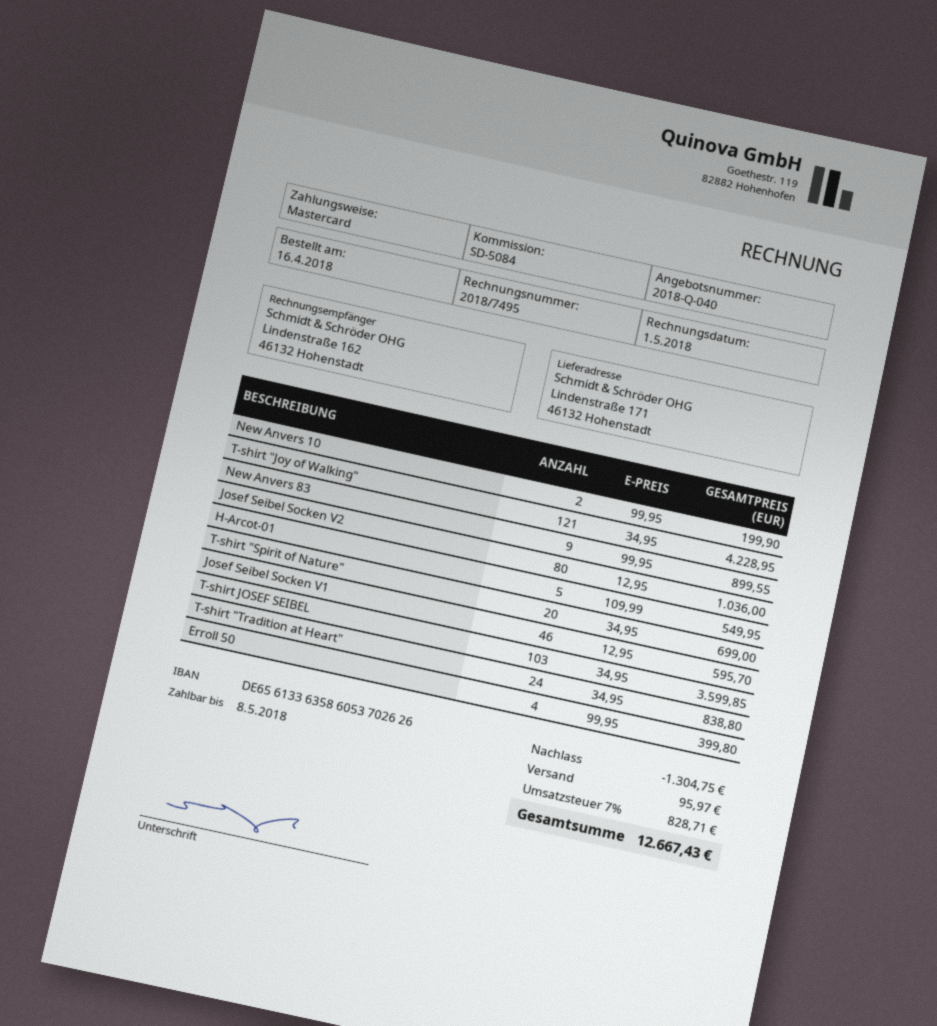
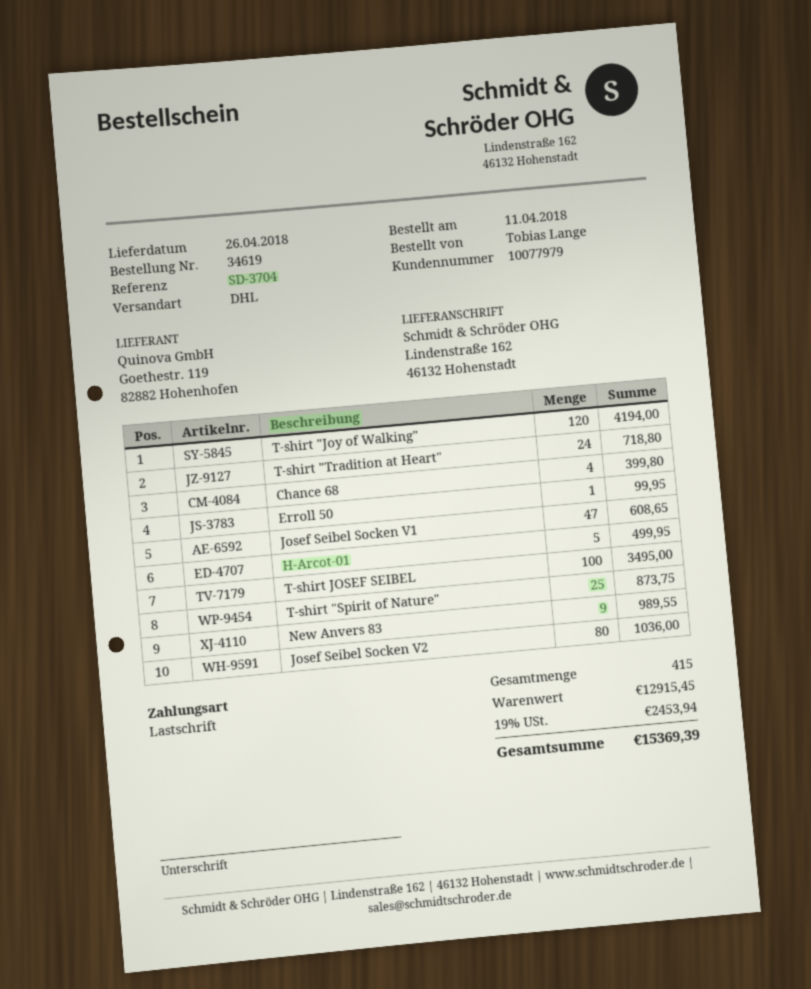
order date: 2018-04-16 -> 2018-04-11
reference: SD-5084 -> SD-3704
payment method: Mastercard -> direct debit
ship to: Lindenstraße 171, 46132 Hohenstadt -> Lindenstraße 162, 46132 Hohenstadt
New Anvers 10: 2 for 199.90 -> none
T-shirt "Joy of Walking": 121 for 4228.95 -> 120 for 4194.00
New Anvers 83: 9 for 899.55 -> 9 for 989.55
H-Arcot-01: 5 for 549.95 -> 5 for 499.95
T-shirt "Spirit of Nature": 20 for 699.00 -> 25 for 873.75
Josef Seibel Socken V1: 46 for 595.70 -> 47 for 608.65
T-shirt JOSEF SEIBEL: 103 for 3599.85 -> 100 for 3495.00
T-shirt "Tradition at Heart": 24 for 838.80 -> 24 for 718.80
Erroll 50: 4 for 399.80 -> 1 for 99.95
Chance 68: none -> 4 for 399.80
discount: 1304.75 -> none
shipping: 95.97 -> none
tax: 7% = 828.71 -> 19% = 2453.94
total: 12667.43 -> 15369.39

